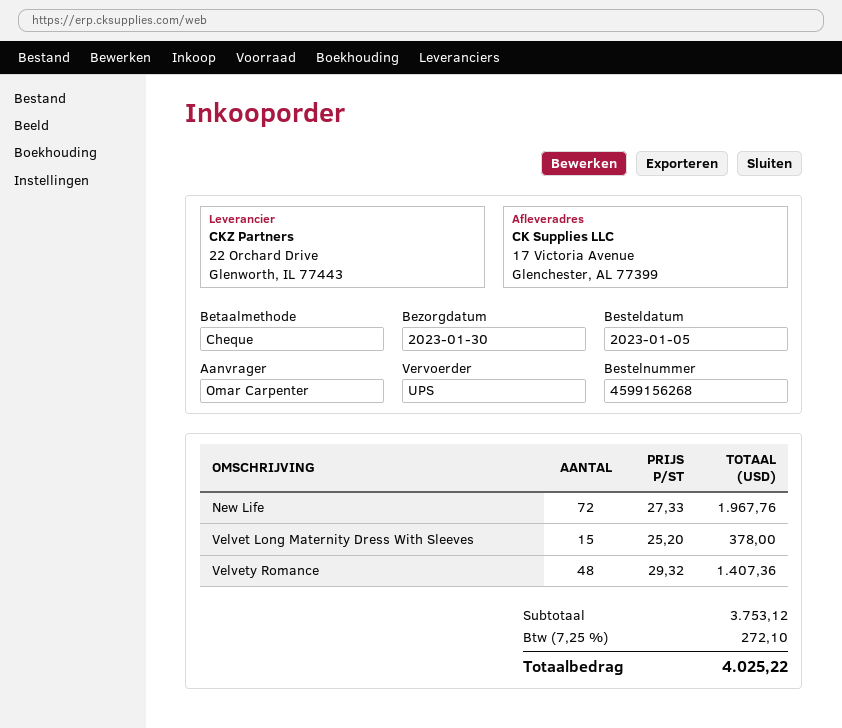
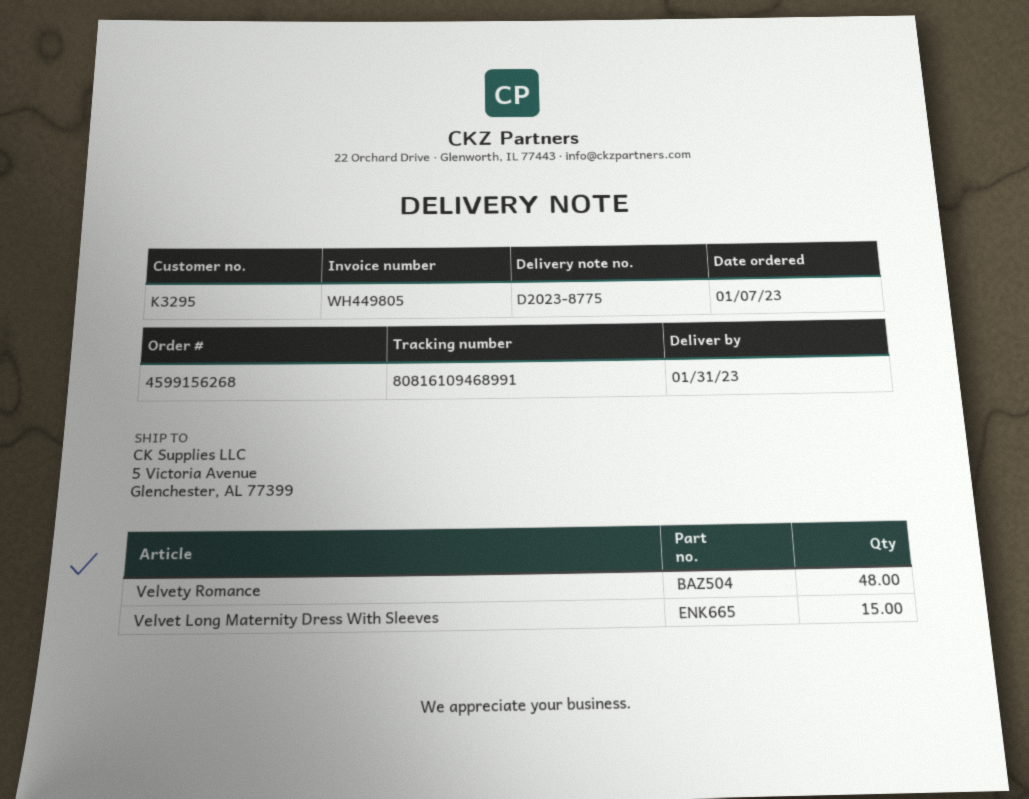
order date: 2023-01-05 -> 2023-01-07
delivery date: 2023-01-30 -> 2023-01-31
ship to: 17 Victoria Avenue, Glenchester, AL 77399 -> 5 Victoria Avenue, Glenchester, AL 77399
New Life: 72 -> none

